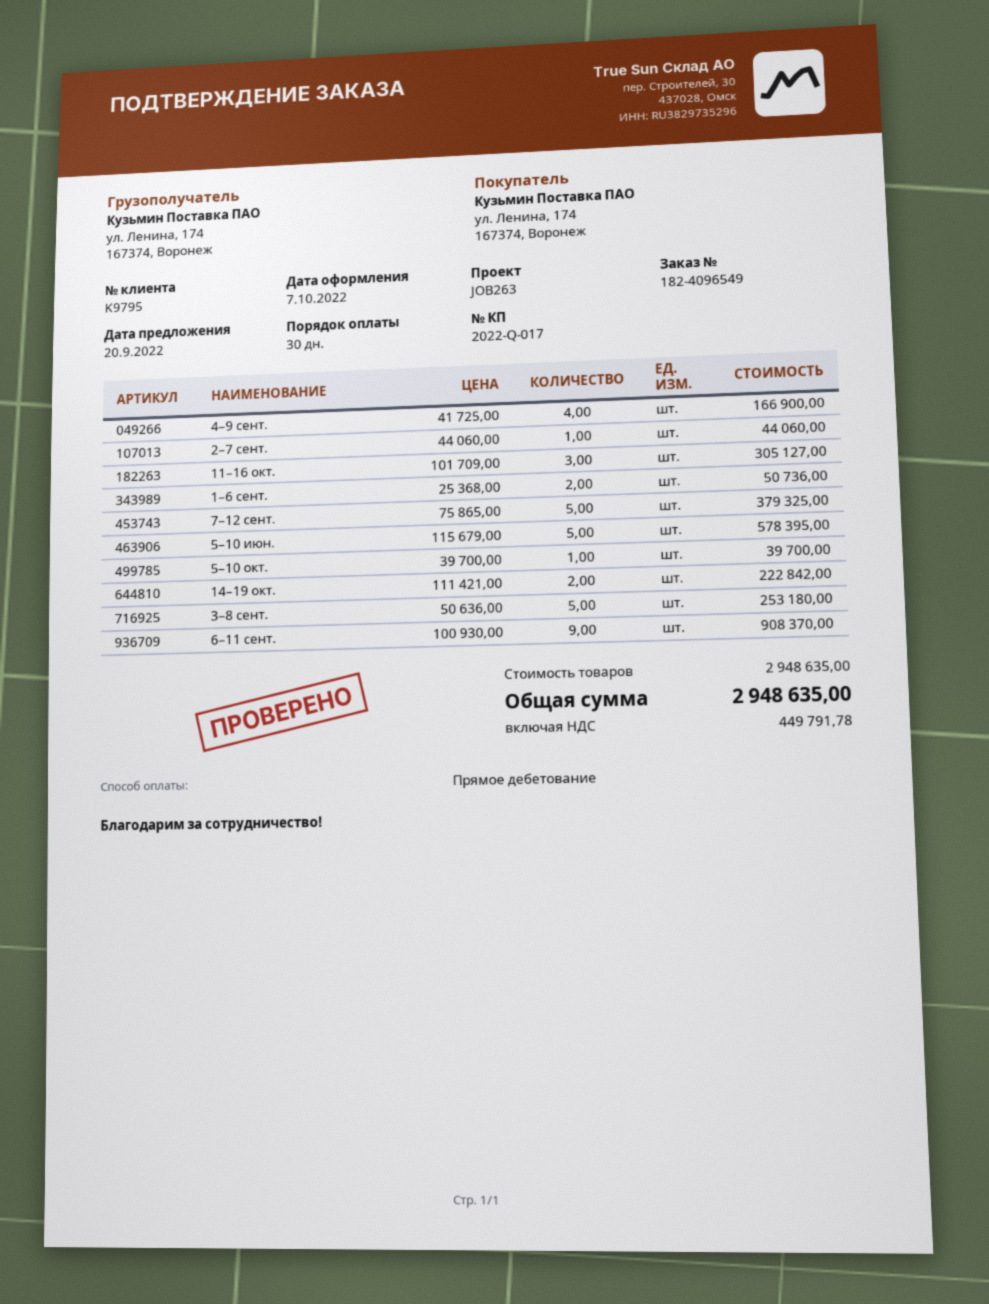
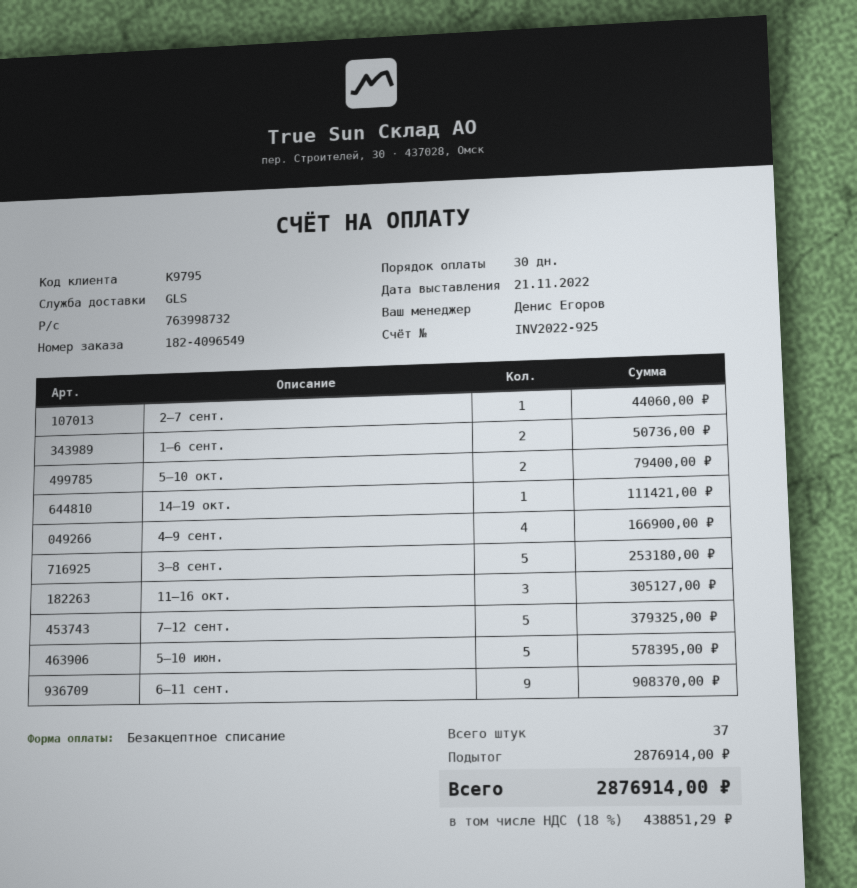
5–10 окт.: 1 for 39700.00 -> 2 for 79400.00
14–19 окт.: 2 for 222842.00 -> 1 for 111421.00
subtotal: 2948635.00 -> 2876914.00
tax: 449791.78 -> 438851.29
total: 2948635.00 -> 2876914.00

